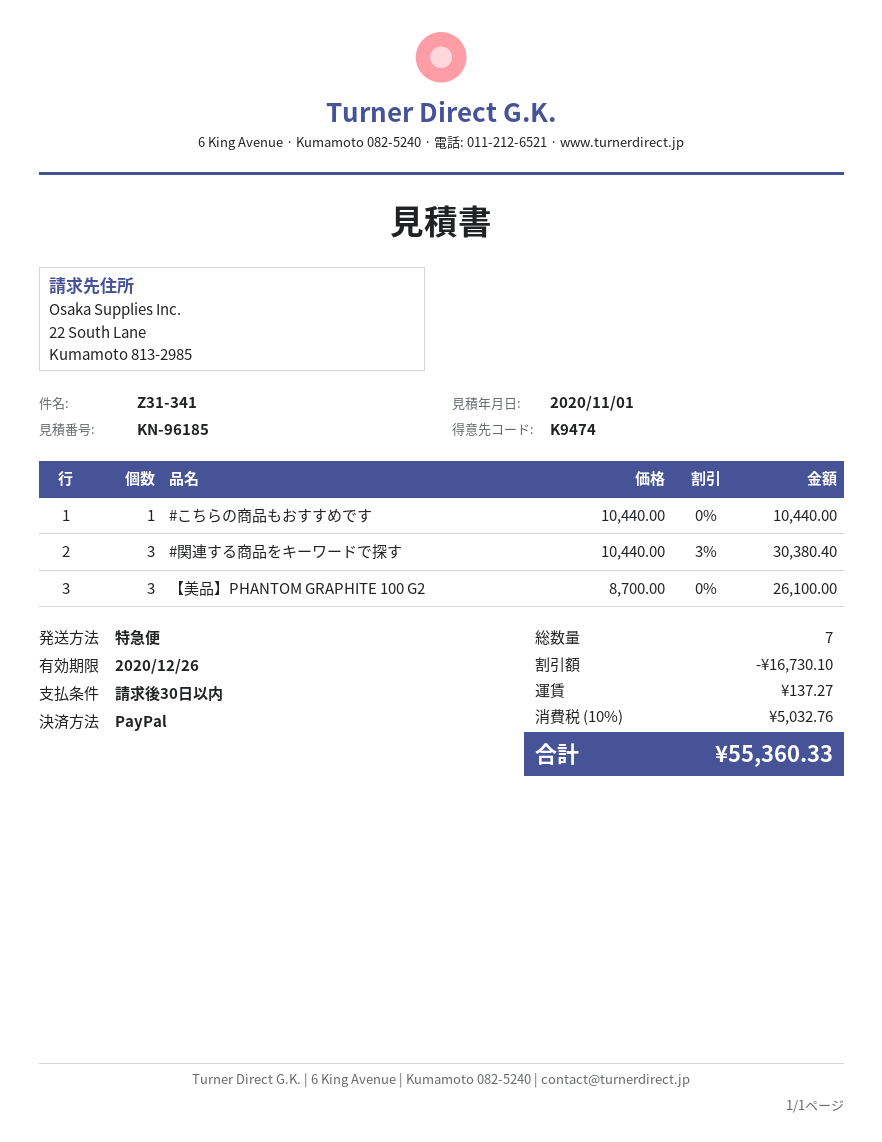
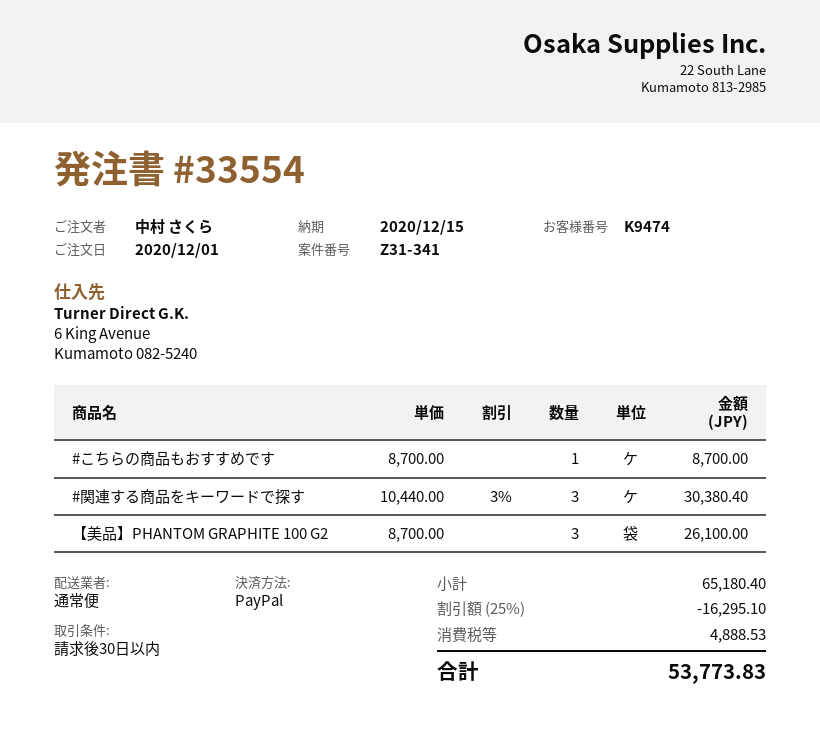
shipping method: express -> standard
#こちらの商品もおすすめです: 1 x 10440.00 = 10440.00 -> 1 x 8700.00 = 8700.00
discount: 16730.10 -> 16295.10
shipping: 137.27 -> none
tax: 5032.76 -> 4888.53
total: 55360.33 -> 53773.83

